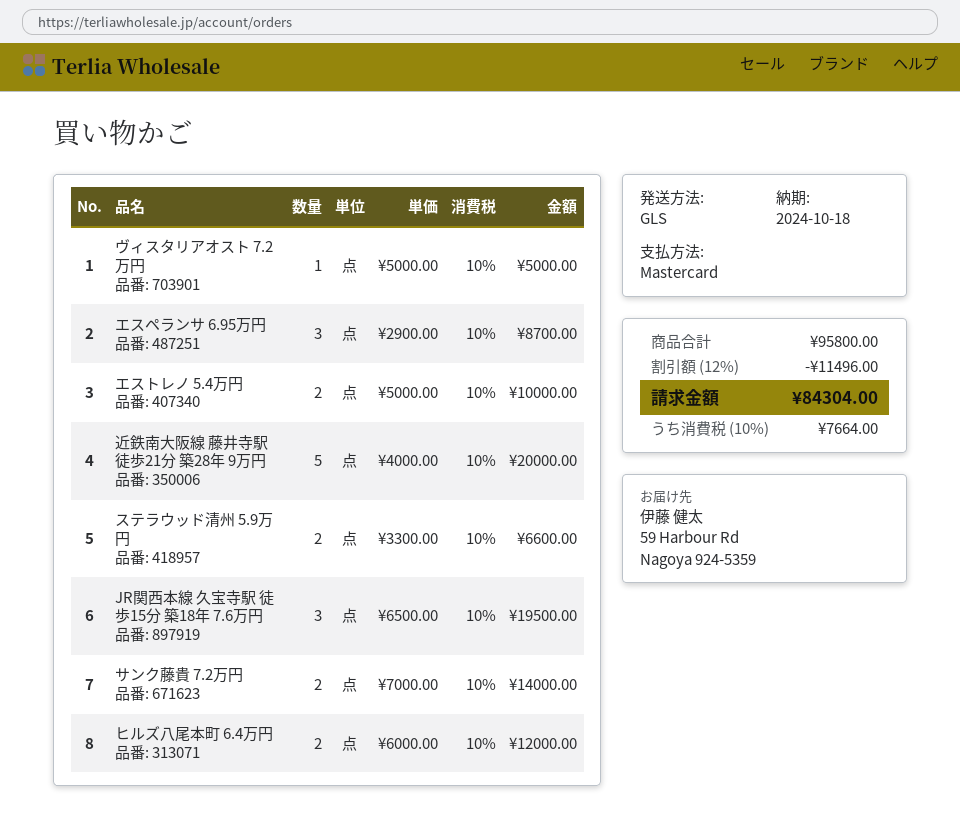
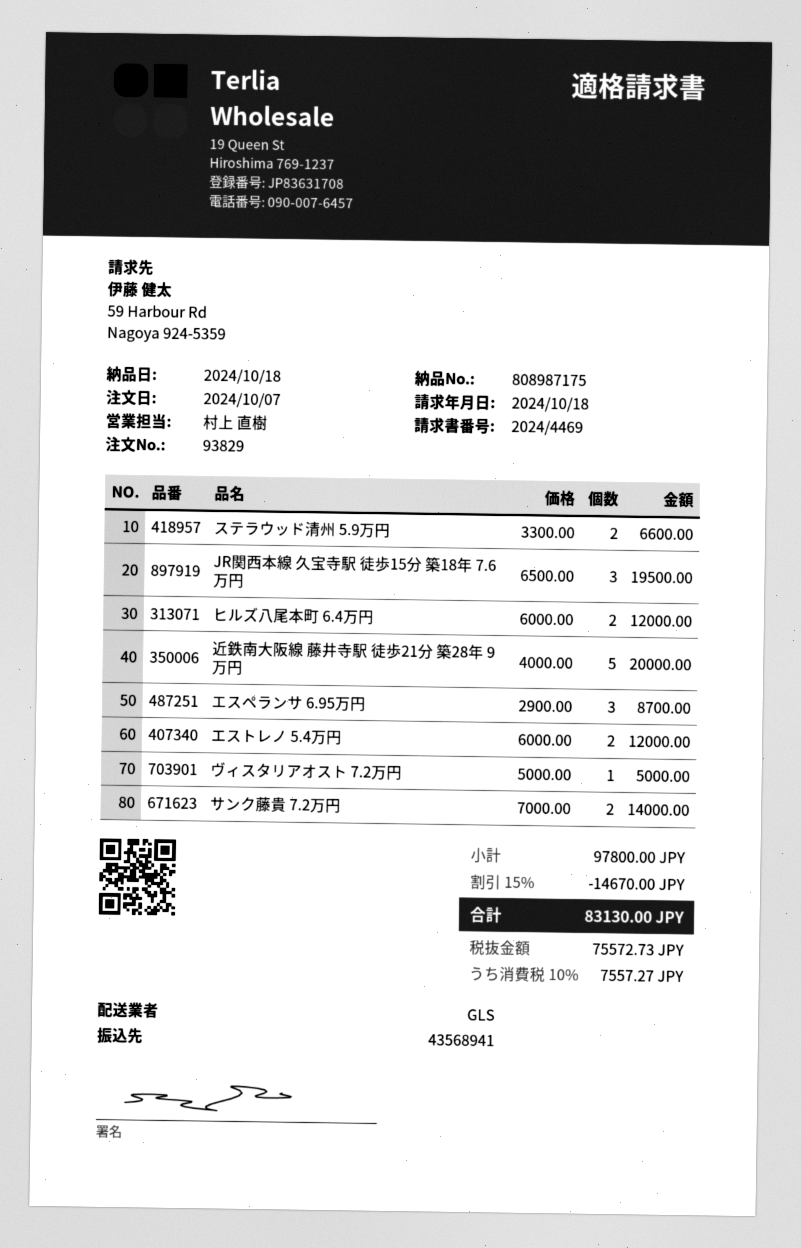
エストレノ 5.4万円: 2 x 5000.00 = 10000.00 -> 2 x 6000.00 = 12000.00
subtotal: 95800.00 -> 97800.00
discount: 12% = 11496.00 -> 15% = 14670.00
tax: 10% = 7664.00 -> 10% = 7557.27
total: 84304.00 -> 83130.00

